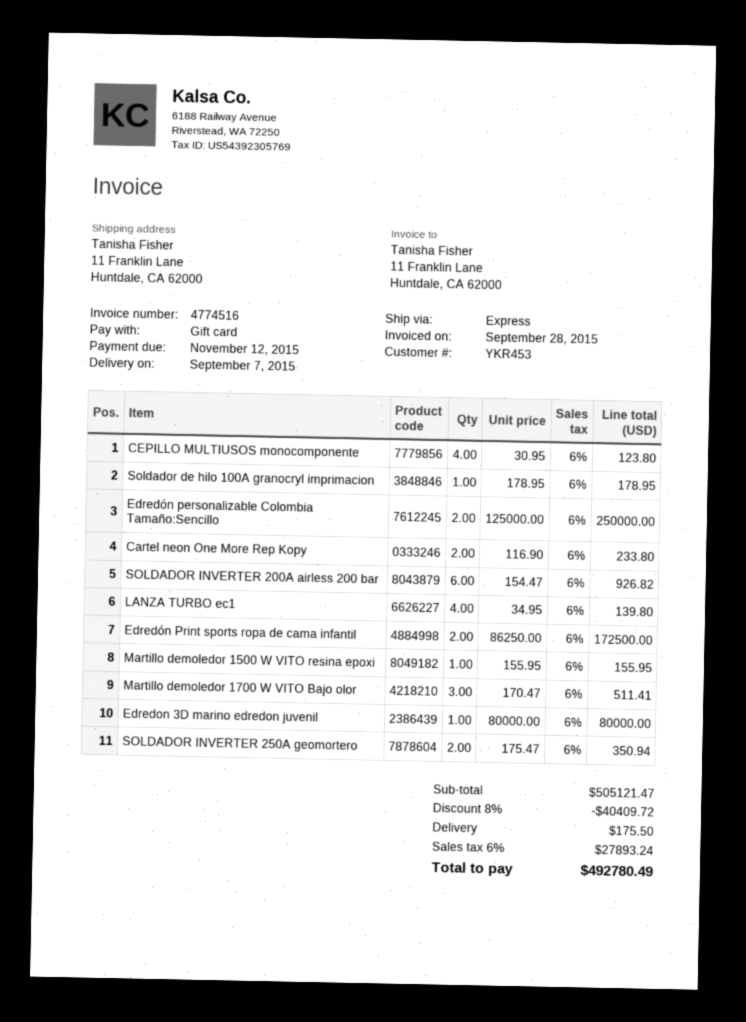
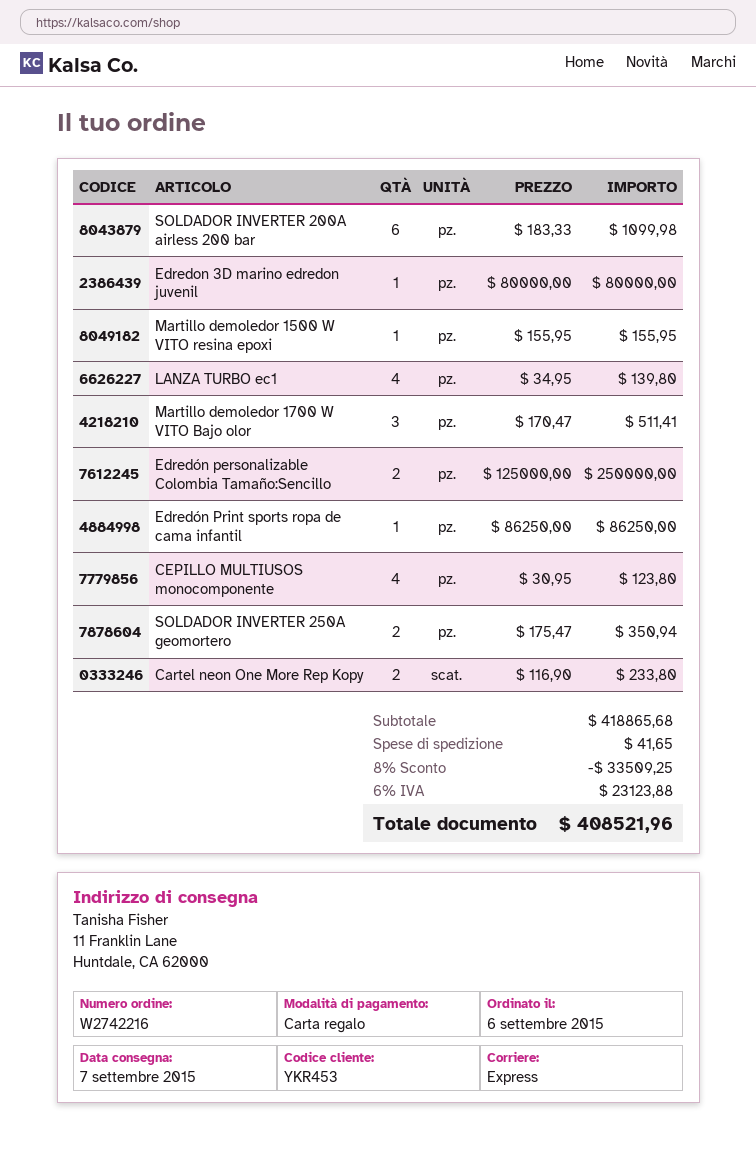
Soldador de hilo 100A granocryl imprimacion: 1 x 178.95 = 178.95 -> none
SOLDADOR INVERTER 200A airless 200 bar: 6 x 154.47 = 926.82 -> 6 x 183.33 = 1099.98
Edredón Print sports ropa de cama infantil: 2 x 86250.00 = 172500.00 -> 1 x 86250.00 = 86250.00
subtotal: 505121.47 -> 418865.68
discount: 8% = 40409.72 -> 8% = 33509.25
shipping: 175.50 -> 41.65
tax: 6% = 27893.24 -> 6% = 23123.88
total: 492780.49 -> 408521.96

